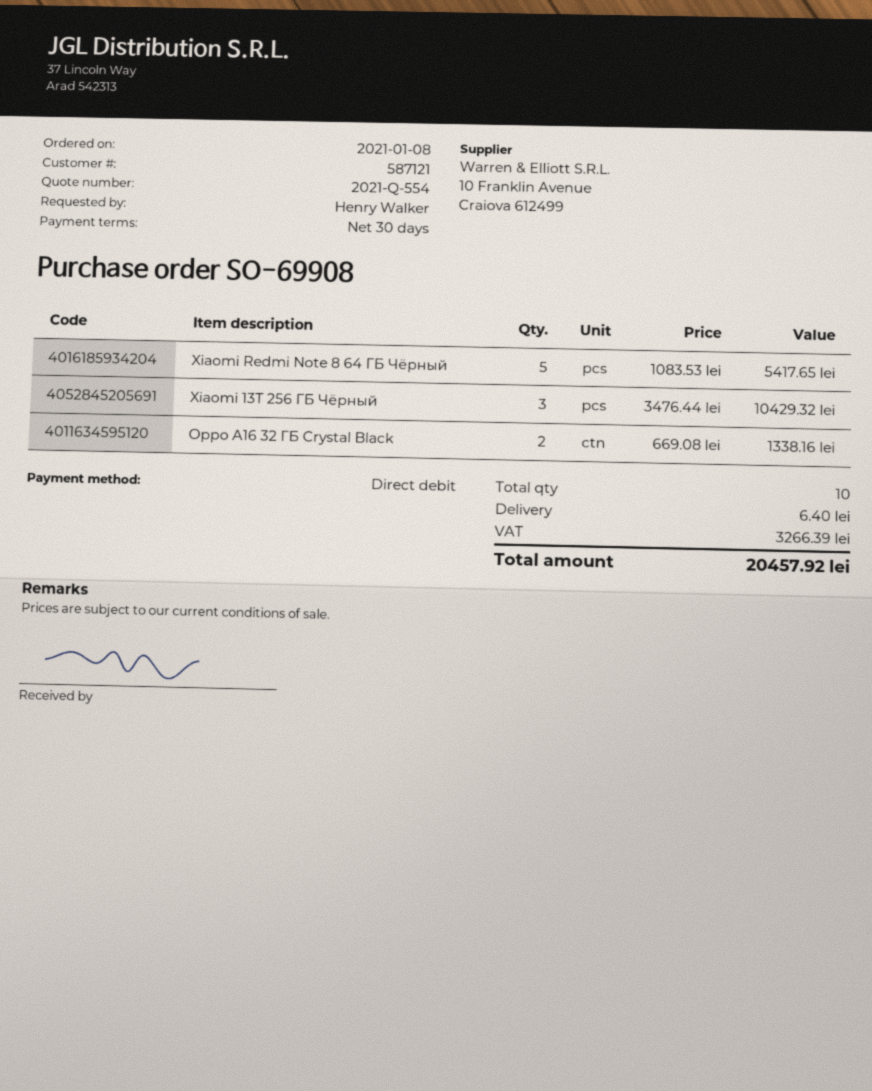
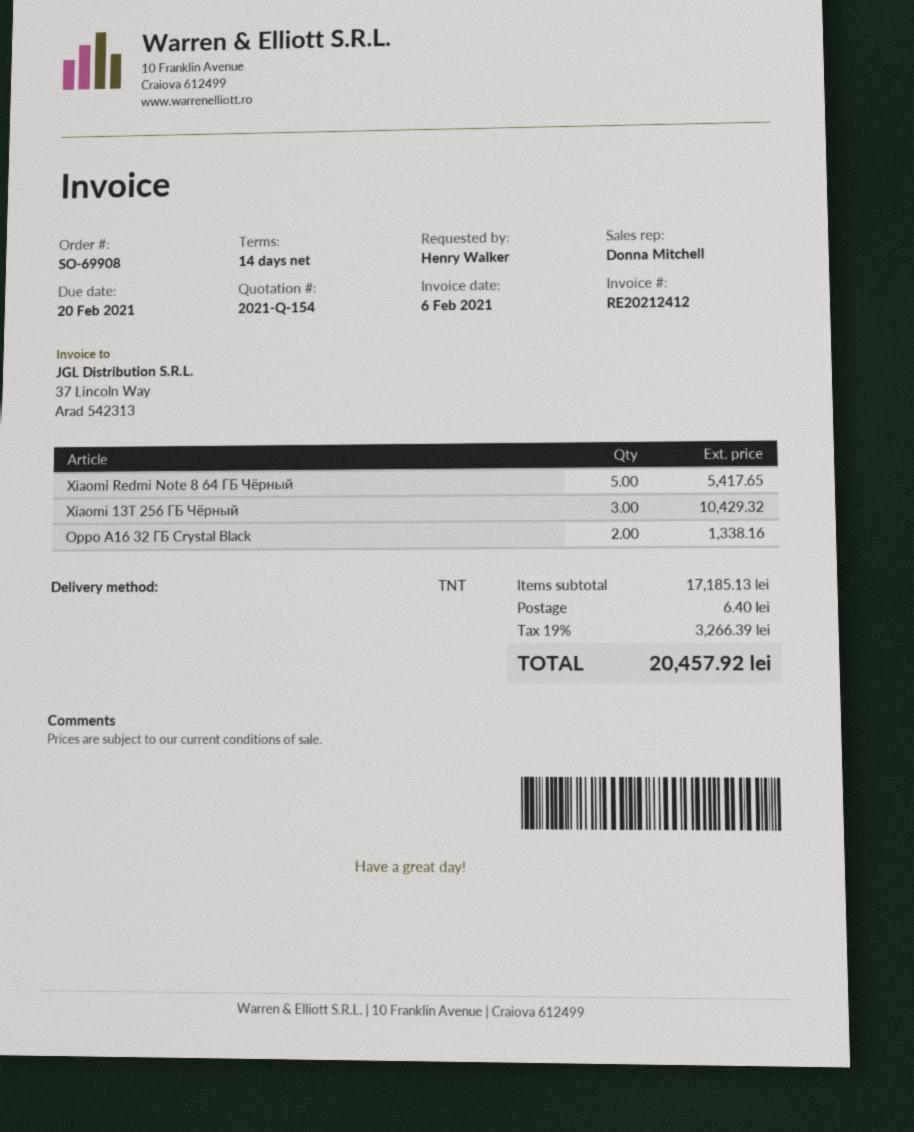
quote number: 2021-Q-554 -> 2021-Q-154
payment terms: 30 days -> 14 days

